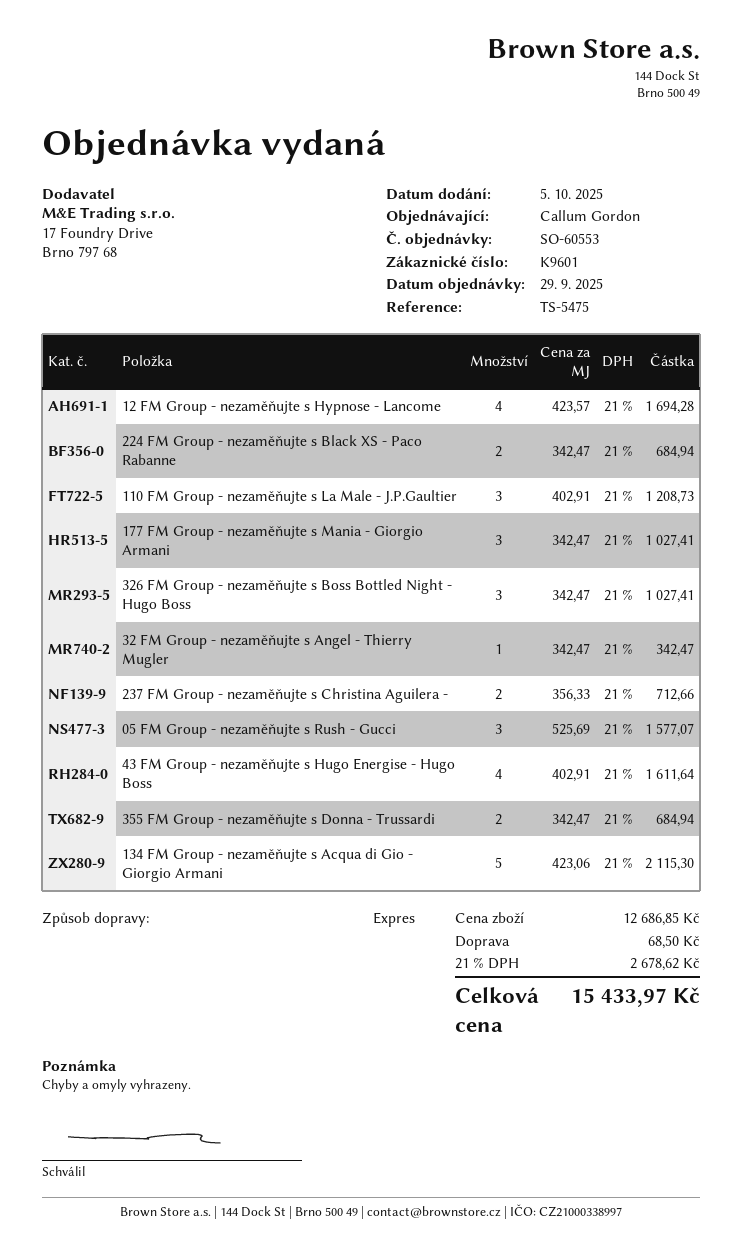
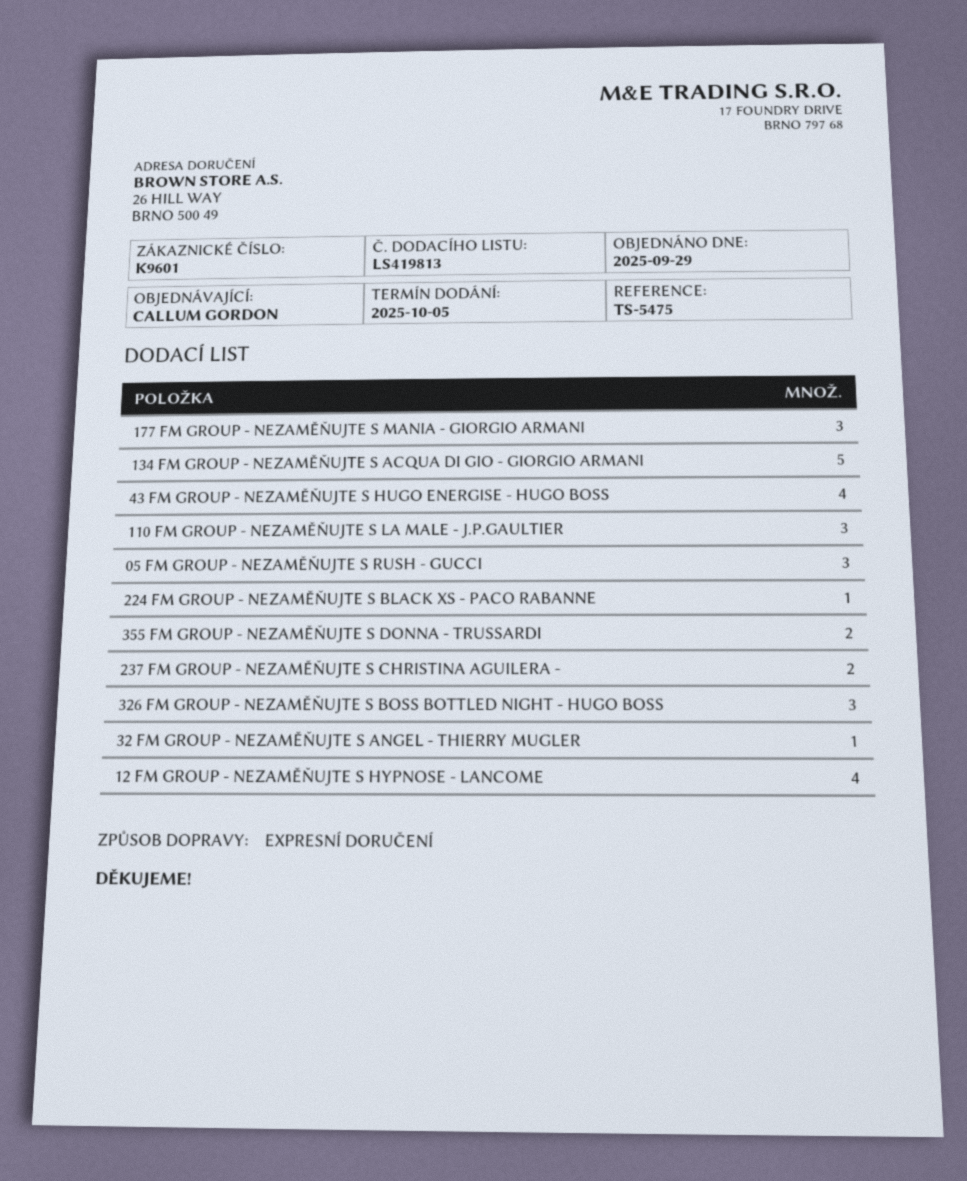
224 FM Group - nezaměňujte s Black XS - Paco Rabanne: 2 -> 1

